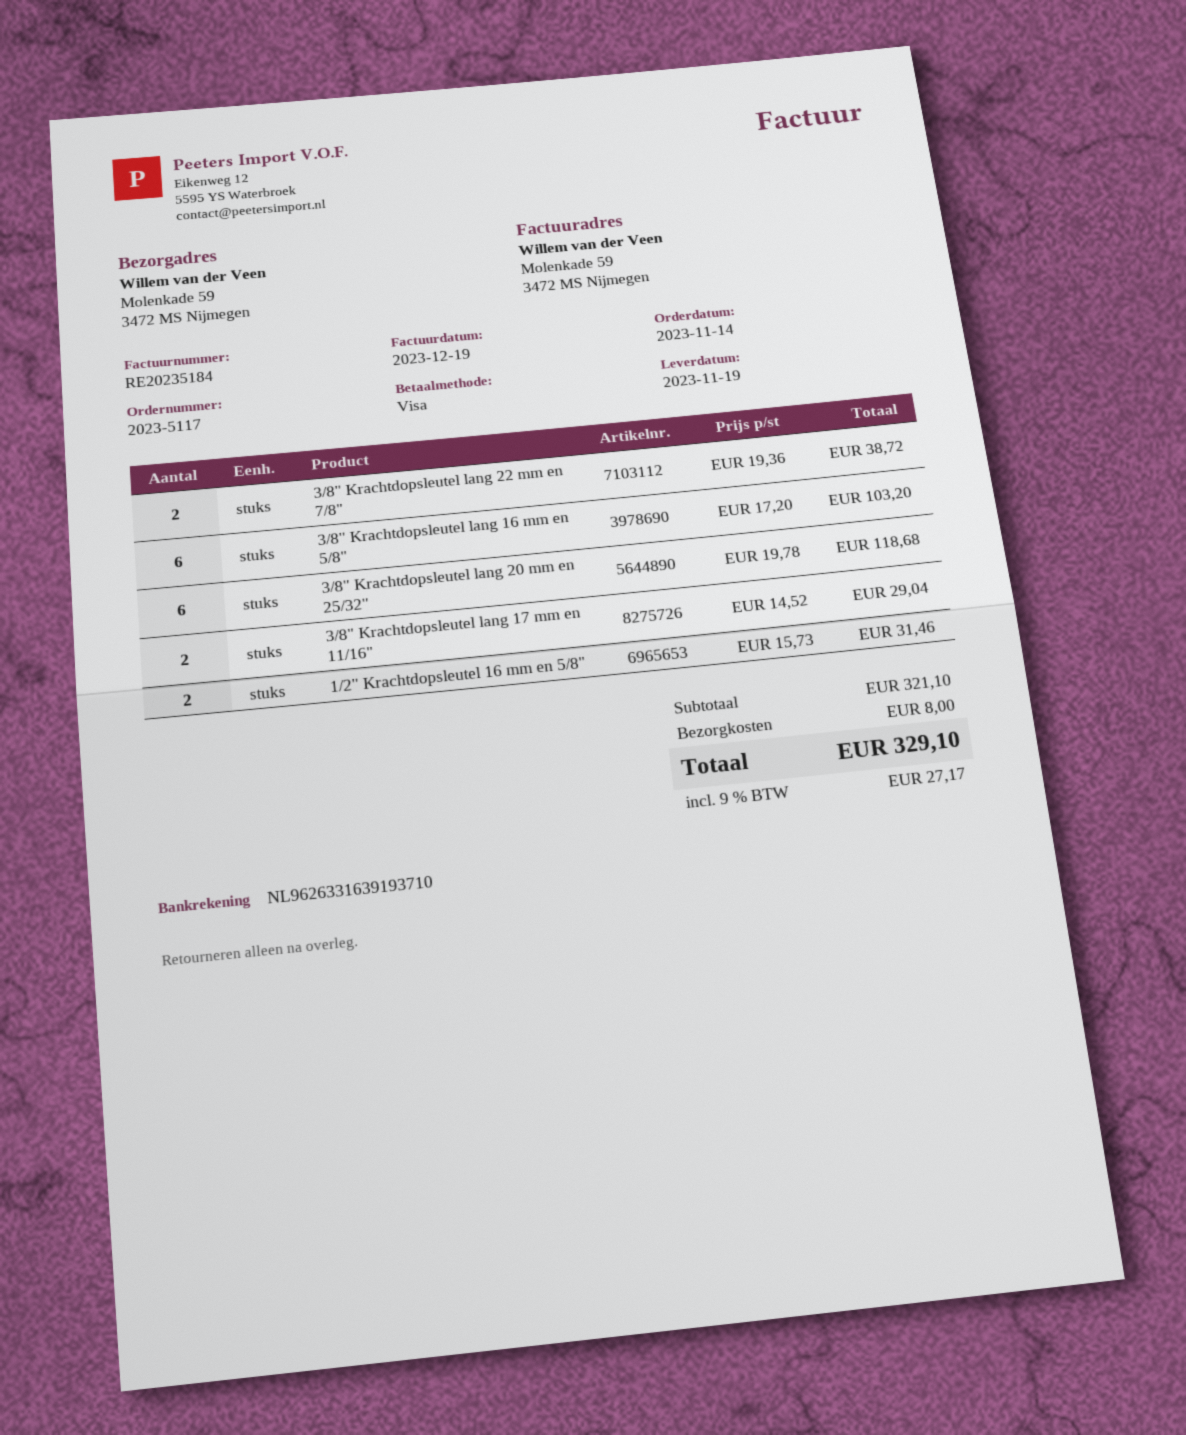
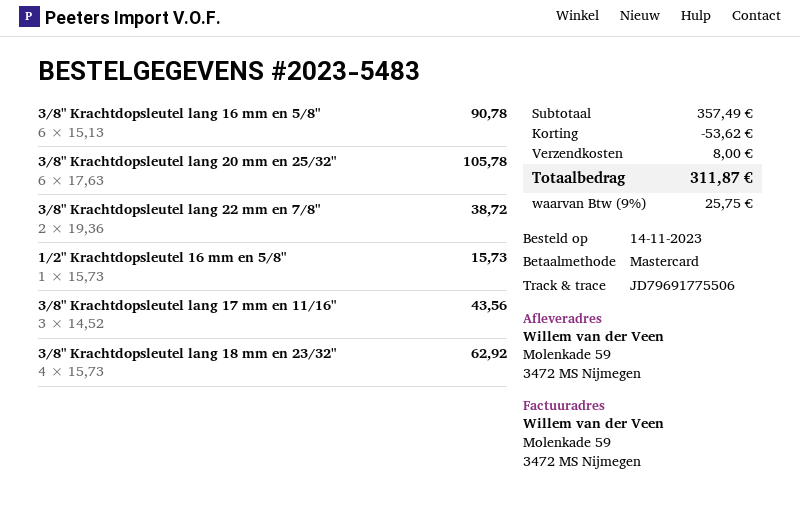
order number: 2023-5117 -> 2023-5483
payment method: Visa -> Mastercard
3/8" Krachtdopsleutel lang 16 mm en 5/8": 6 x 17.20 = 103.20 -> 6 x 15.13 = 90.78
3/8" Krachtdopsleutel lang 20 mm en 25/32": 6 x 19.78 = 118.68 -> 6 x 17.63 = 105.78
3/8" Krachtdopsleutel lang 17 mm en 11/16": 2 x 14.52 = 29.04 -> 3 x 14.52 = 43.56
1/2" Krachtdopsleutel 16 mm en 5/8": 2 x 15.73 = 31.46 -> 1 x 15.73 = 15.73
3/8" Krachtdopsleutel lang 18 mm en 23/32": none -> 4 x 15.73 = 62.92
subtotal: 321.10 -> 357.49
discount: none -> 53.62
tax: 9% = 27.17 -> 9% = 25.75
total: 329.10 -> 311.87

